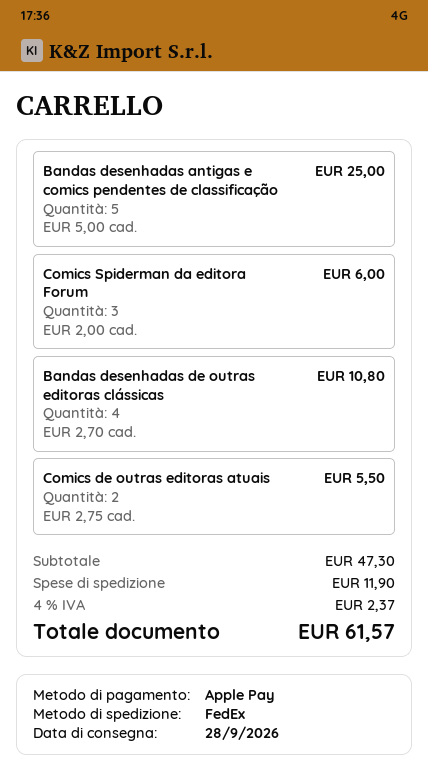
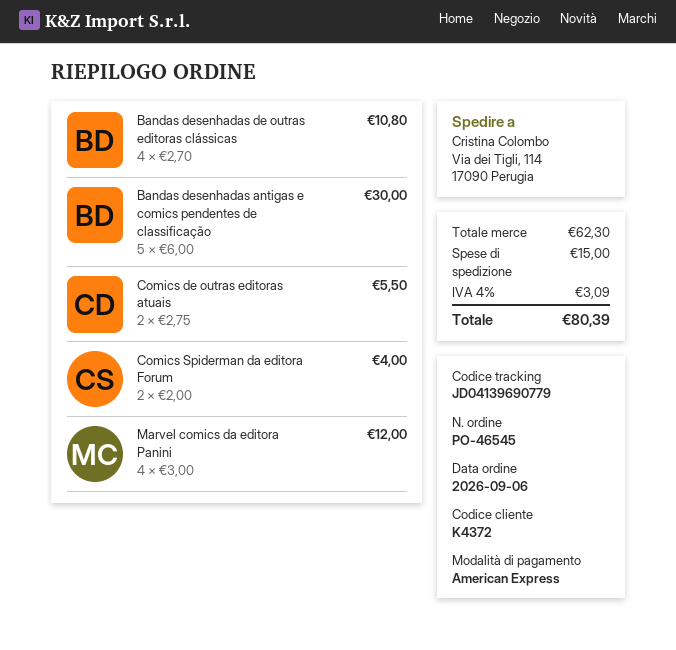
payment method: Apple Pay -> American Express
Bandas desenhadas antigas e comics pendentes de classificação: 5 x 5.00 = 25.00 -> 5 x 6.00 = 30.00
Comics Spiderman da editora Forum: 3 x 2.00 = 6.00 -> 2 x 2.00 = 4.00
Marvel comics da editora Panini: none -> 4 x 3.00 = 12.00
subtotal: 47.30 -> 62.30
shipping: 11.90 -> 15.00
tax: 4% = 2.37 -> 4% = 3.09
total: 61.57 -> 80.39

